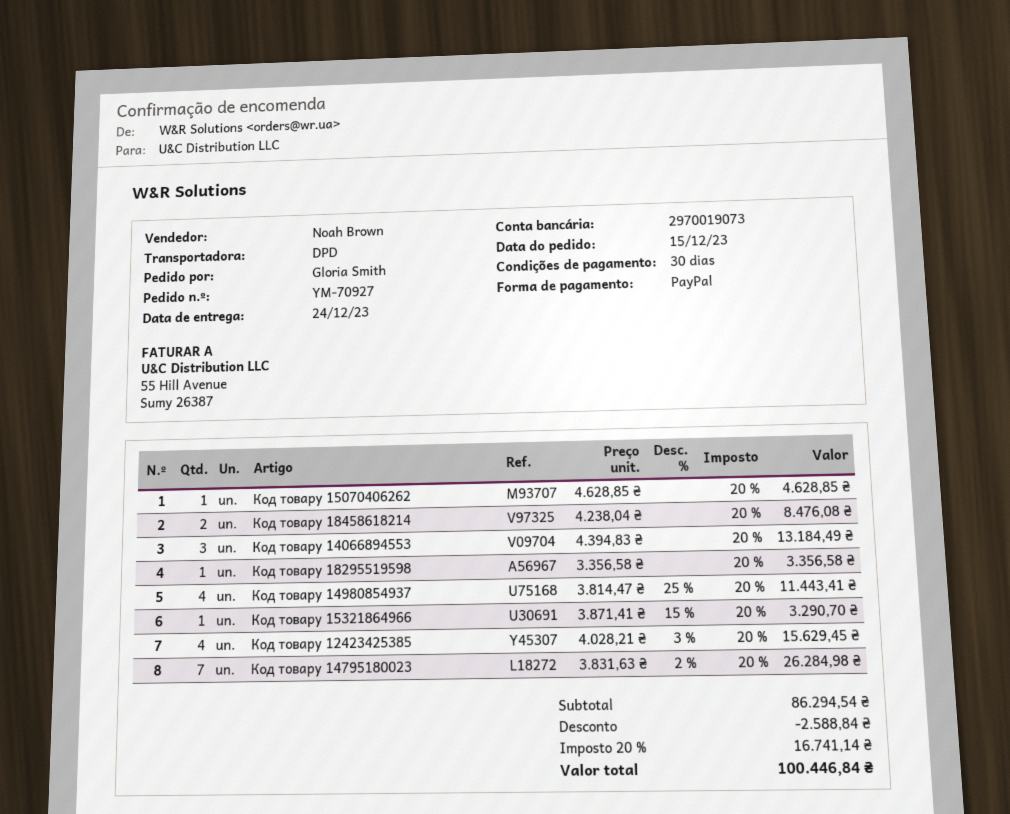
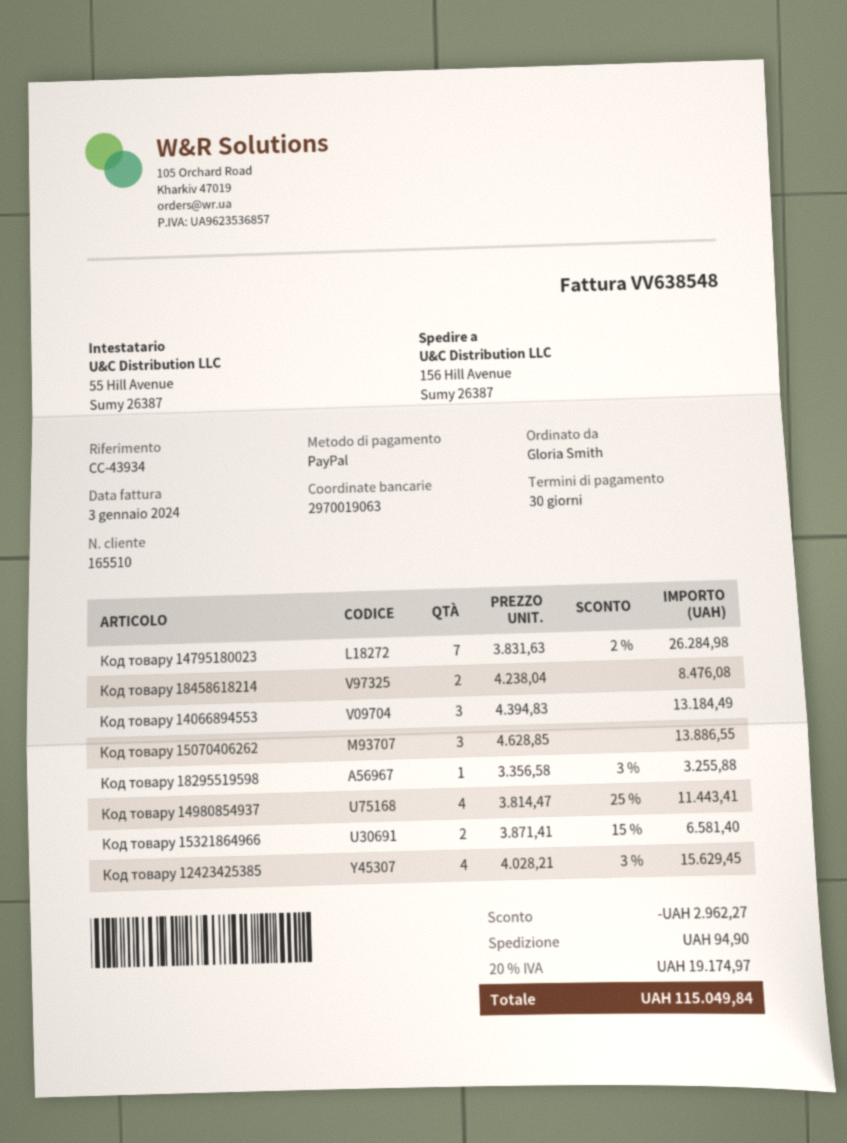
bank account: 2970019073 -> 2970019063
Код товару 15070406262: 1 x 4628.85 = 4628.85 -> 3 x 4628.85 = 13886.55
Код товару 18295519598: 1 x 3356.58 = 3356.58 -> 1 x 3356.58 - 3% = 3255.88
Код товару 15321864966: 1 x 3871.41 - 15% = 3290.70 -> 2 x 3871.41 - 15% = 6581.40
discount: 2588.84 -> 2962.27
shipping: none -> 94.90
tax: 20% = 16741.14 -> 20% = 19174.97
total: 100446.84 -> 115049.84

